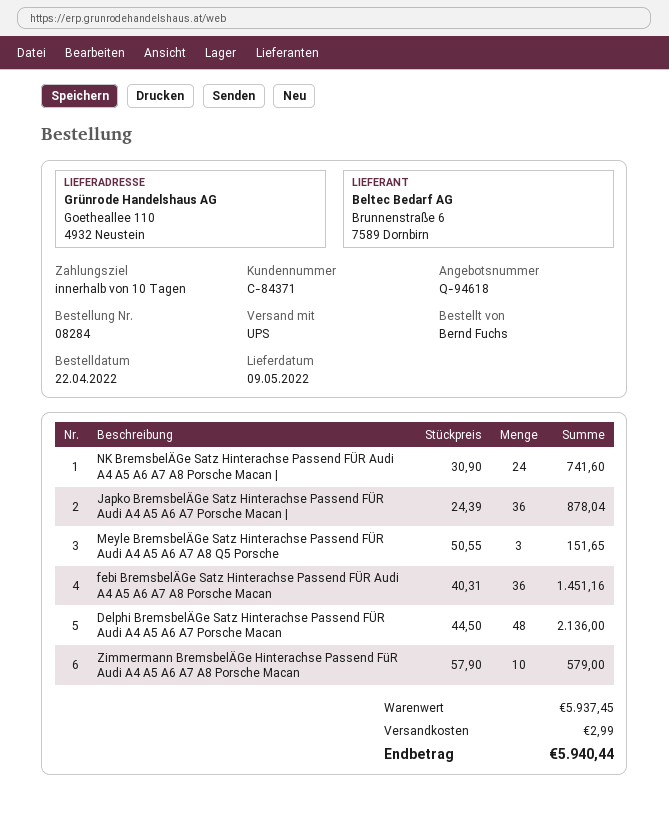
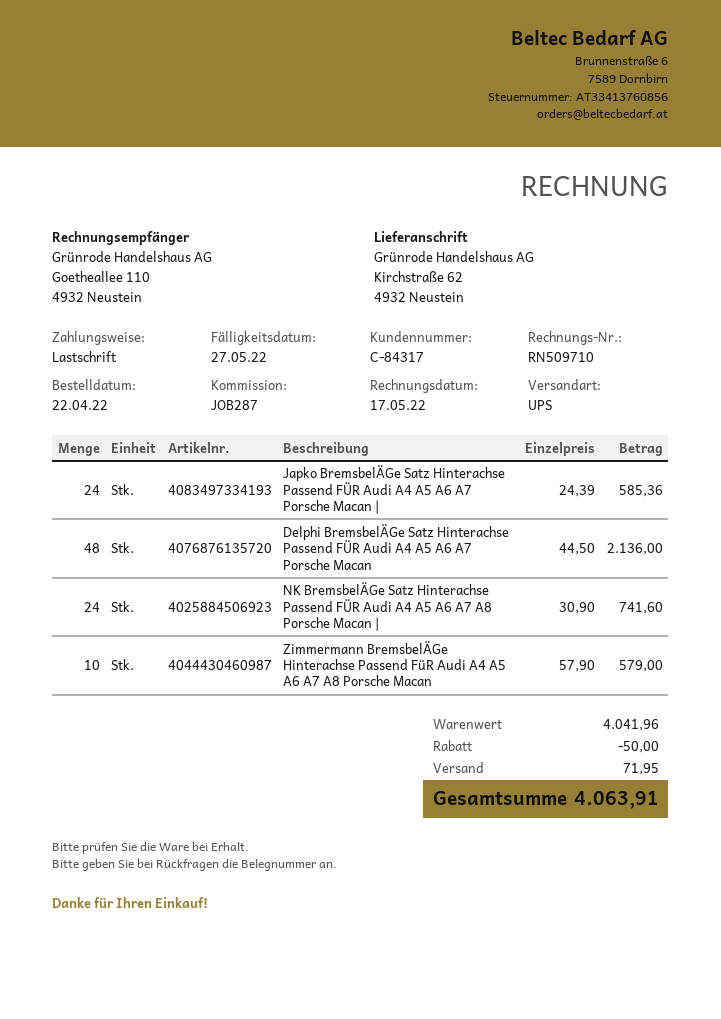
customer number: C-84371 -> C-84317
ship to: Goetheallee 110, 4932 Neustein -> Kirchstraße 62, 4932 Neustein
Japko BremsbelÄGe Satz Hinterachse Passend FÜR Audi A4 A5 A6 A7 Porsche Macan |: 36 x 24.39 = 878.04 -> 24 x 24.39 = 585.36
Meyle BremsbelÄGe Satz Hinterachse Passend FÜR Audi A4 A5 A6 A7 A8 Q5 Porsche: 3 x 50.55 = 151.65 -> none
febi BremsbelÄGe Satz Hinterachse Passend FÜR Audi A4 A5 A6 A7 A8 Porsche Macan: 36 x 40.31 = 1451.16 -> none
subtotal: 5937.45 -> 4041.96
discount: none -> 50.00
shipping: 2.99 -> 71.95
total: 5940.44 -> 4063.91

